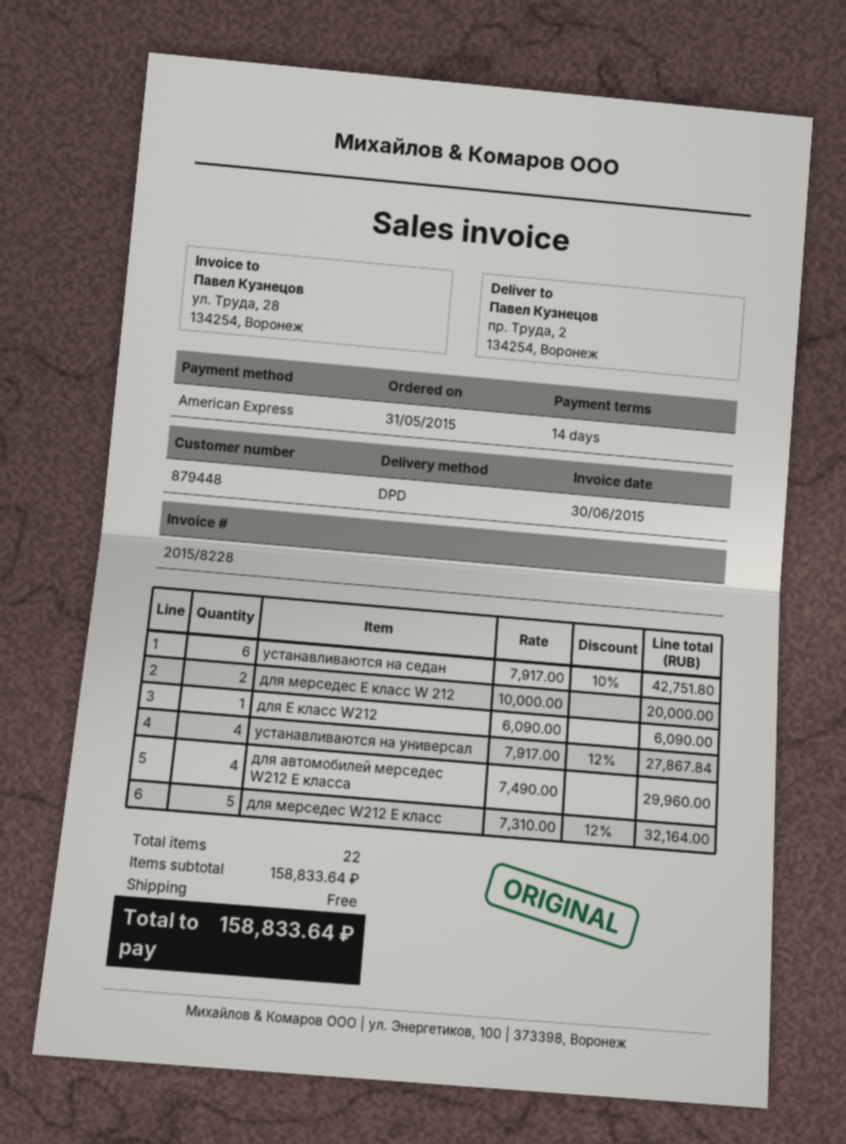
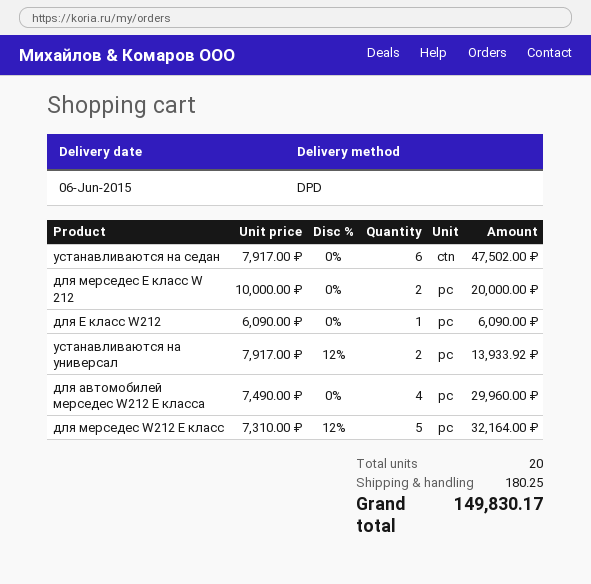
устанавливаются на седан: 6 x 7917.00 - 10% = 42751.80 -> 6 x 7917.00 = 47502.00
устанавливаются на универсал: 4 x 7917.00 - 12% = 27867.84 -> 2 x 7917.00 - 12% = 13933.92
total quantity: 22 -> 20
shipping: 0.00 -> 180.25
total: 158833.64 -> 149830.17

